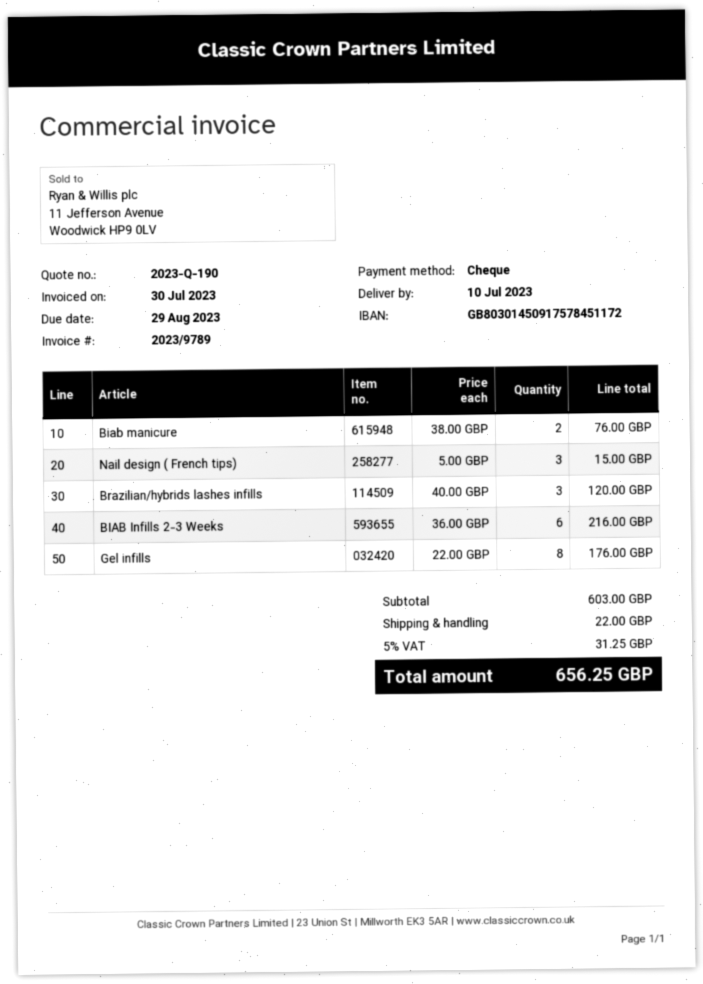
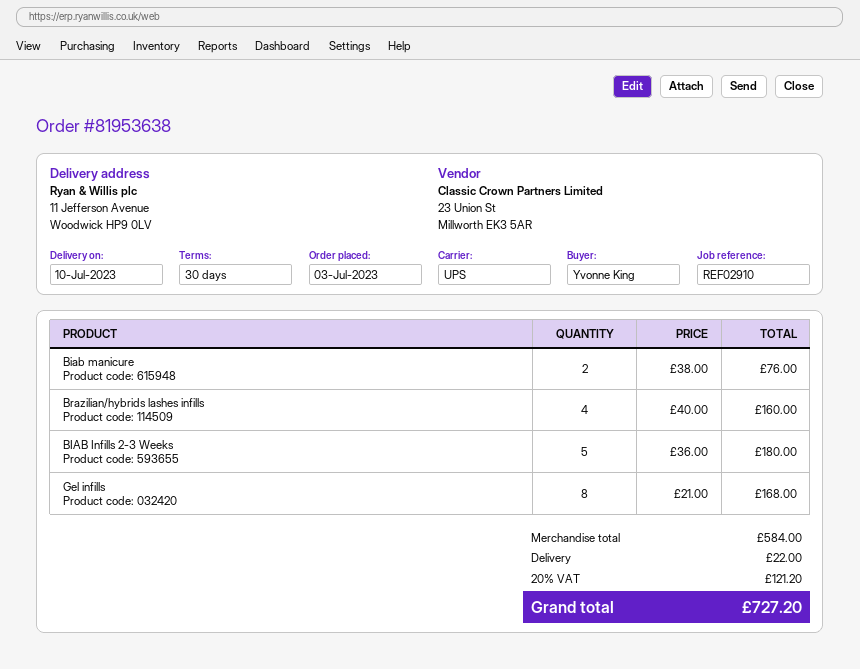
Nail design ( French tips): 3 x 5.00 = 15.00 -> none
Brazilian/hybrids lashes infills: 3 x 40.00 = 120.00 -> 4 x 40.00 = 160.00
BIAB Infills 2-3 Weeks: 6 x 36.00 = 216.00 -> 5 x 36.00 = 180.00
Gel infills: 8 x 22.00 = 176.00 -> 8 x 21.00 = 168.00
subtotal: 603.00 -> 584.00
tax: 5% = 31.25 -> 20% = 121.20
total: 656.25 -> 727.20

